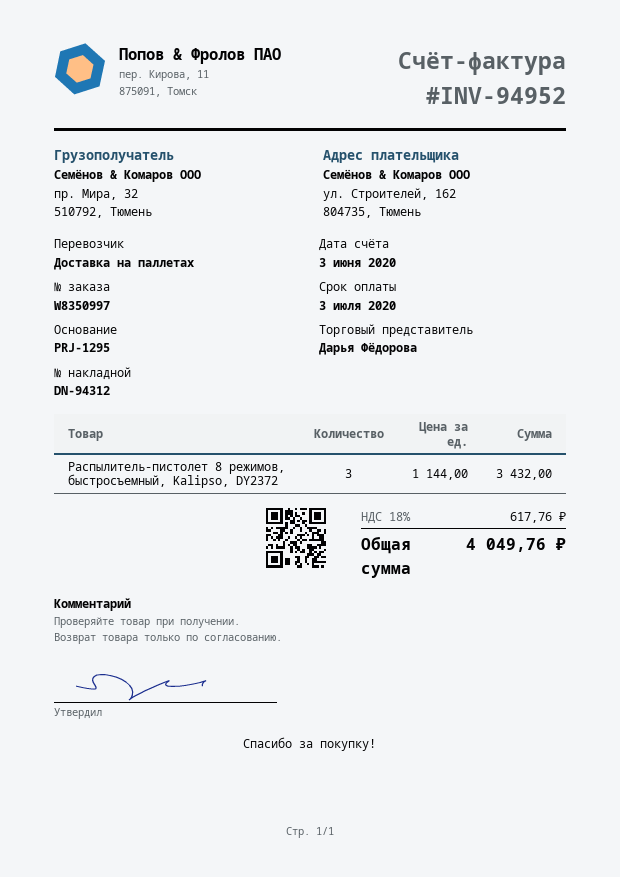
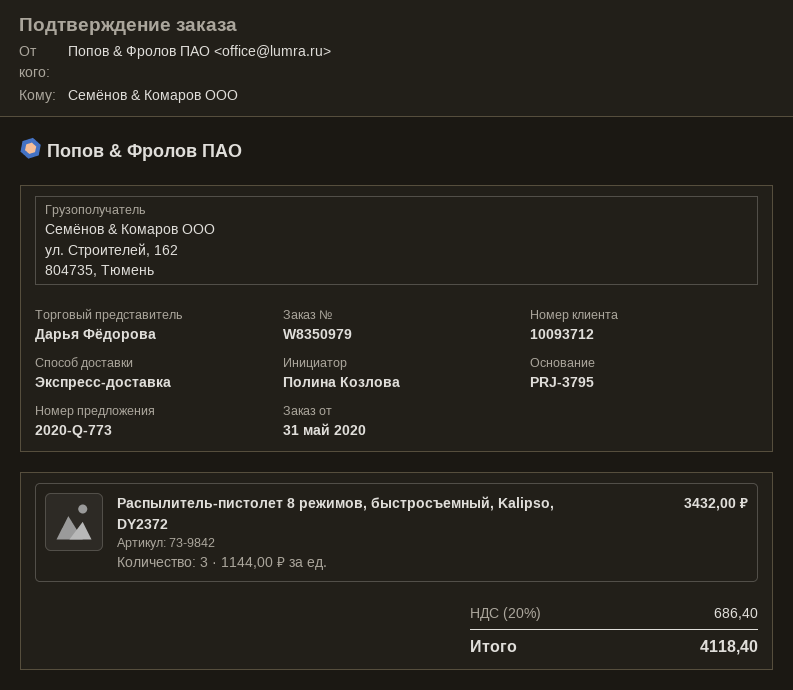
order number: W8350997 -> W8350979
reference: PRJ-1295 -> PRJ-3795
shipping method: pallet freight -> express
ship to: пр. Мира, 32, 510792, Тюмень -> ул. Строителей, 162, 804735, Тюмень
tax: 18% = 617.76 -> 20% = 686.40
total: 4049.76 -> 4118.40

